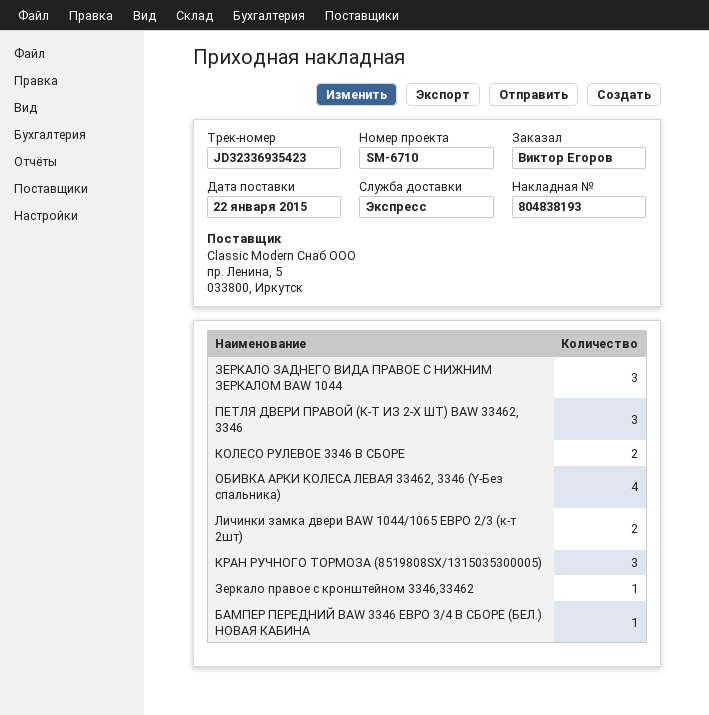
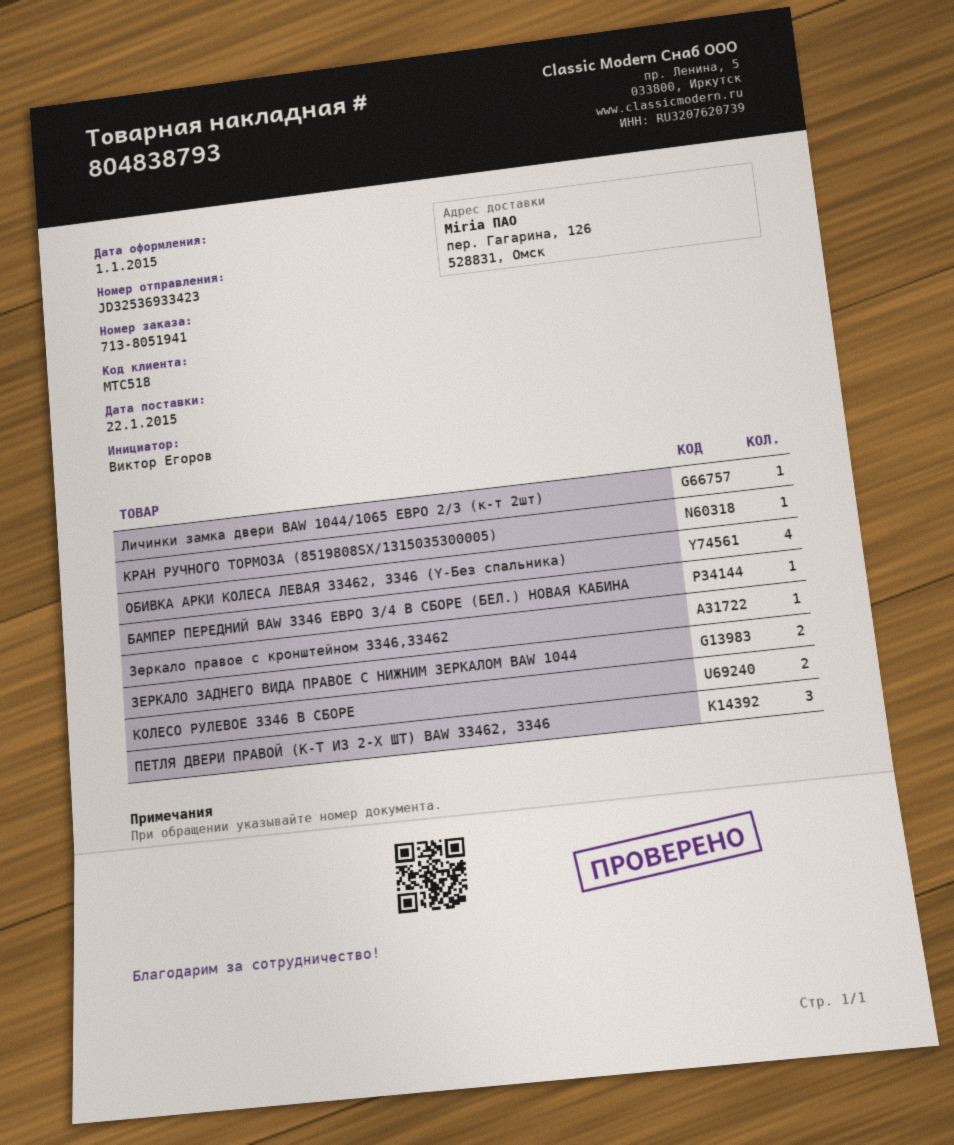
delivery note number: 804838193 -> 804838793
tracking number: JD32336935423 -> JD32536933423
ЗЕРКАЛО ЗАДНЕГО ВИДА ПРАВОЕ С НИЖНИМ ЗЕРКАЛОМ BAW 1044: 3 -> 2
Личинки замка двери BAW 1044/1065 ЕВРО 2/3 (к-т 2шт): 2 -> 1
КРАН РУЧНОГО ТОРМОЗА (8519808SX/1315035300005): 3 -> 1

